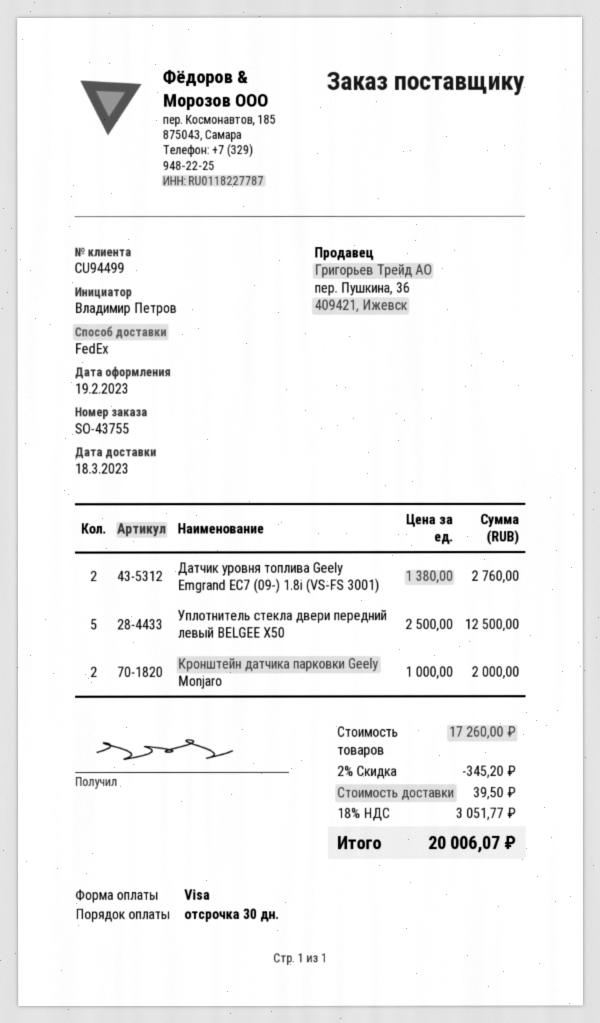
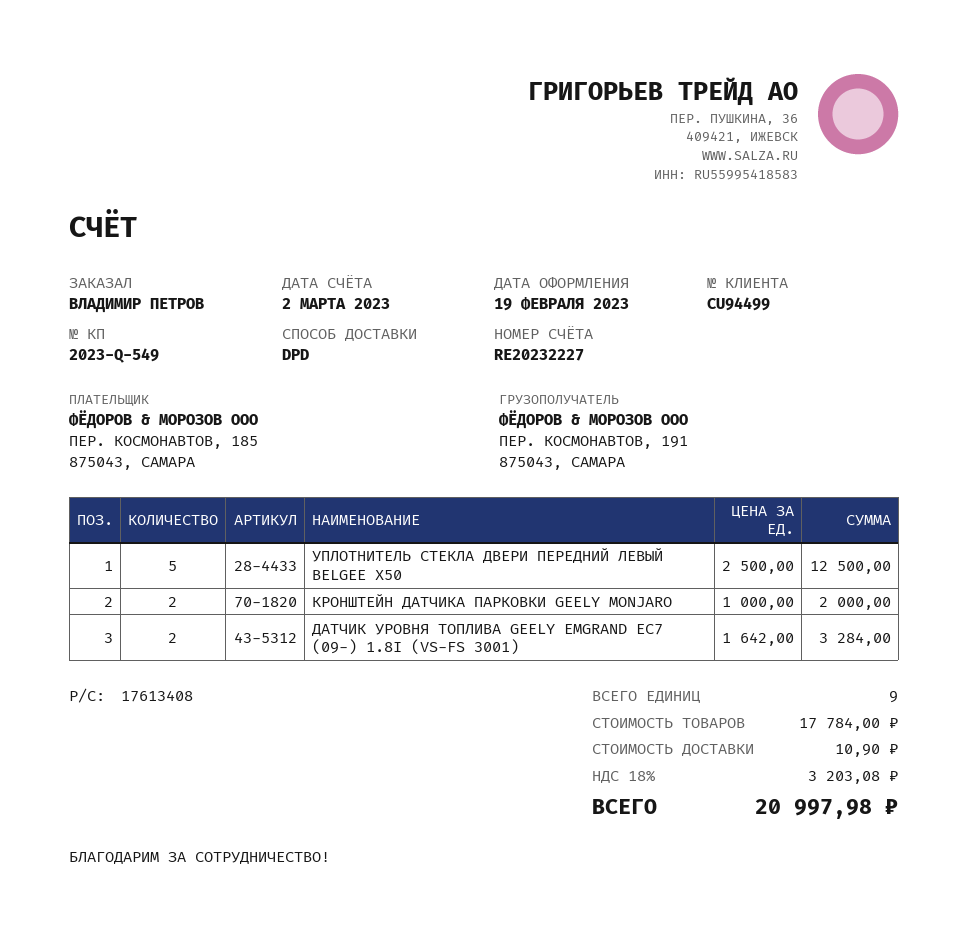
shipping method: FedEx -> DPD
Датчик уровня топлива Geely Emgrand EC7 (09-) 1.8i (VS-FS 3001): 2 x 1380.00 = 2760.00 -> 2 x 1642.00 = 3284.00
subtotal: 17260.00 -> 17784.00
discount: 2% = 345.20 -> none
shipping: 39.50 -> 10.90
tax: 18% = 3051.77 -> 18% = 3203.08
total: 20006.07 -> 20997.98

